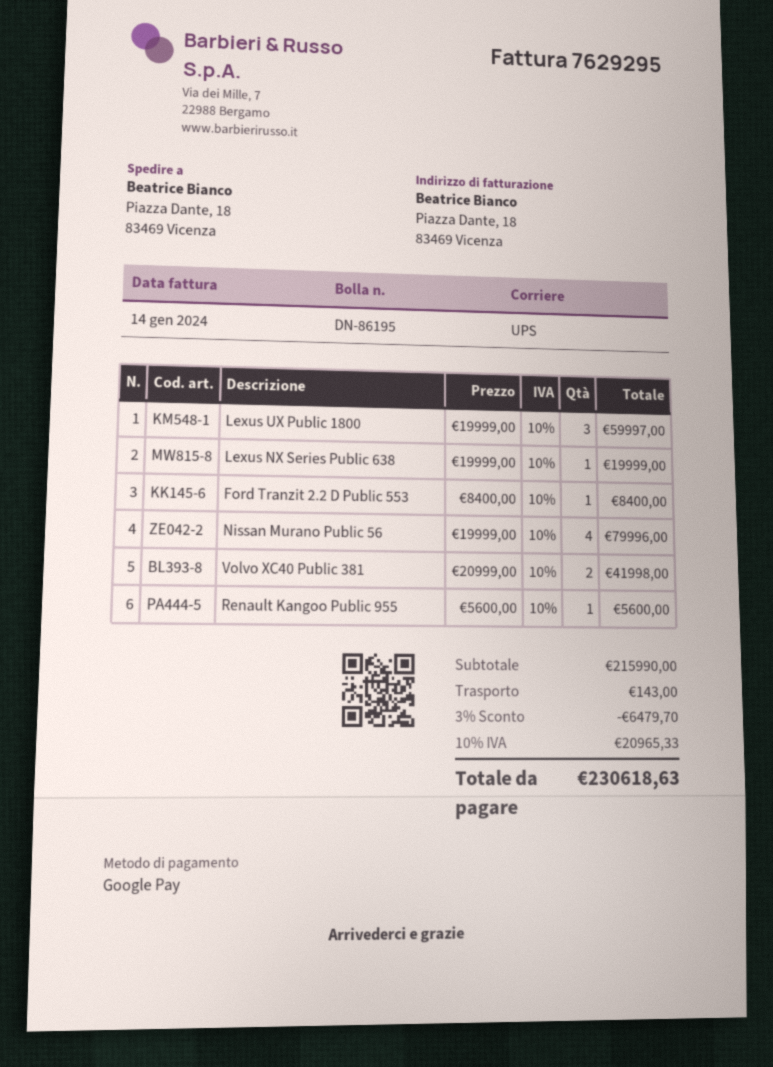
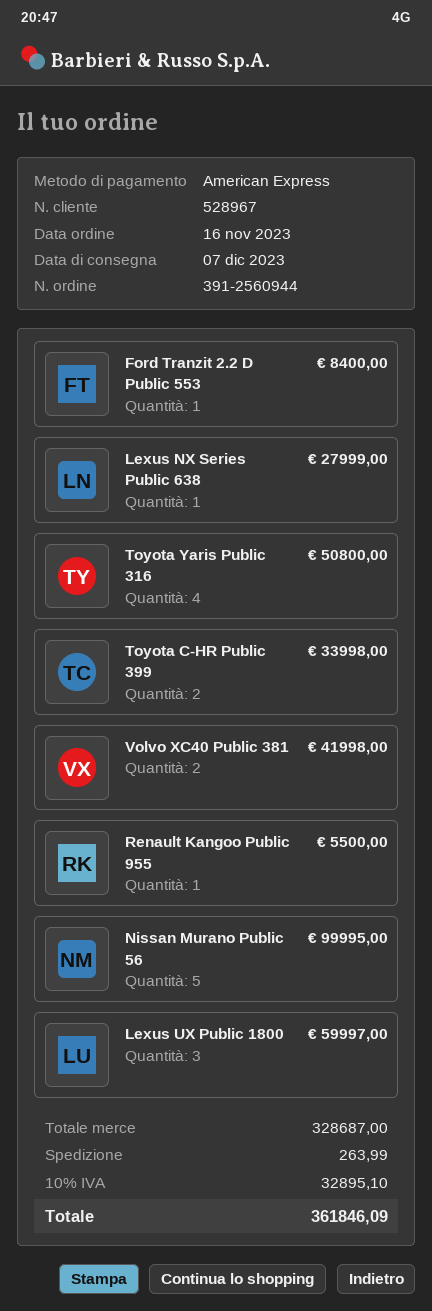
payment method: Google Pay -> American Express
Lexus NX Series Public 638: 1 for 19999.00 -> 1 for 27999.00
Nissan Murano Public 56: 4 for 79996.00 -> 5 for 99995.00
Renault Kangoo Public 955: 1 for 5600.00 -> 1 for 5500.00
Toyota Yaris Public 316: none -> 4 for 50800.00
Toyota C-HR Public 399: none -> 2 for 33998.00
subtotal: 215990.00 -> 328687.00
discount: 3% = 6479.70 -> none
shipping: 143.00 -> 263.99
tax: 10% = 20965.33 -> 10% = 32895.10
total: 230618.63 -> 361846.09

